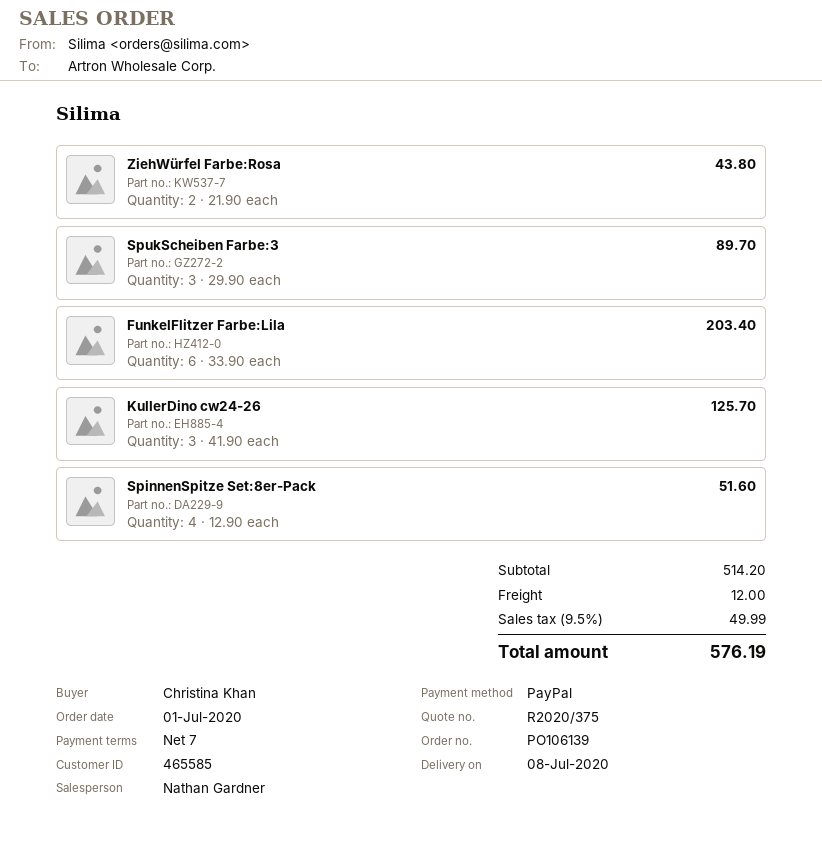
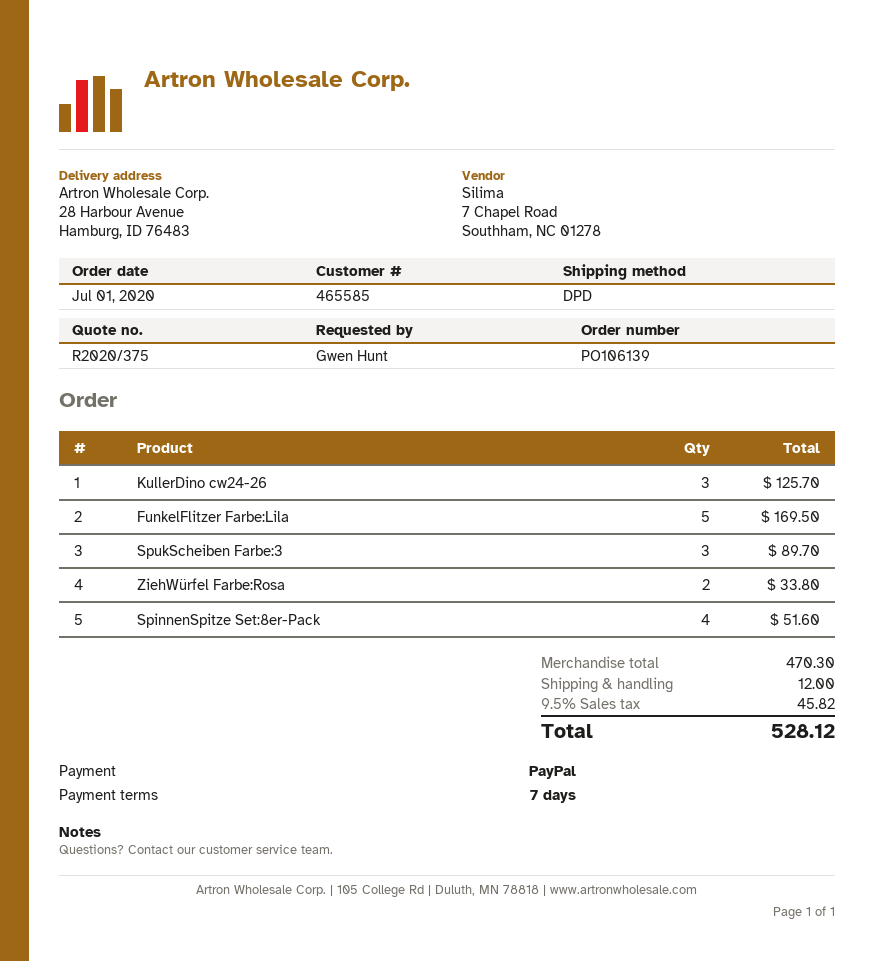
ordered by: Christina Khan -> Gwen Hunt
ZiehWürfel Farbe:Rosa: 2 for 43.80 -> 2 for 33.80
FunkelFlitzer Farbe:Lila: 6 for 203.40 -> 5 for 169.50
subtotal: 514.20 -> 470.30
tax: 9.5% = 49.99 -> 9.5% = 45.82
total: 576.19 -> 528.12

